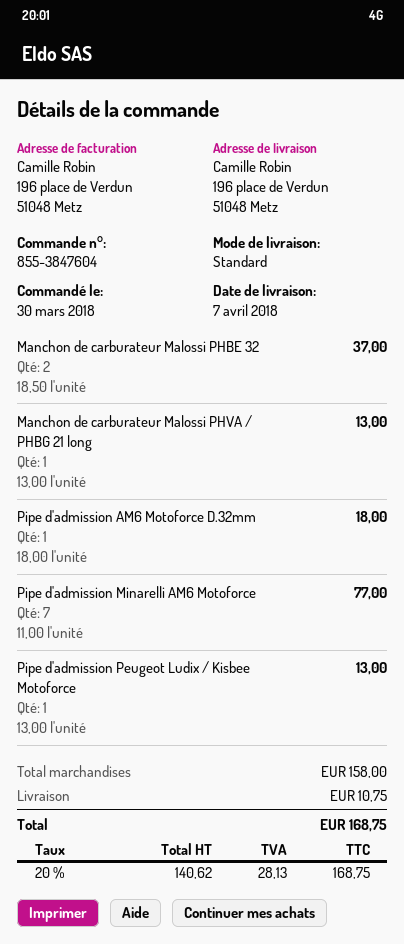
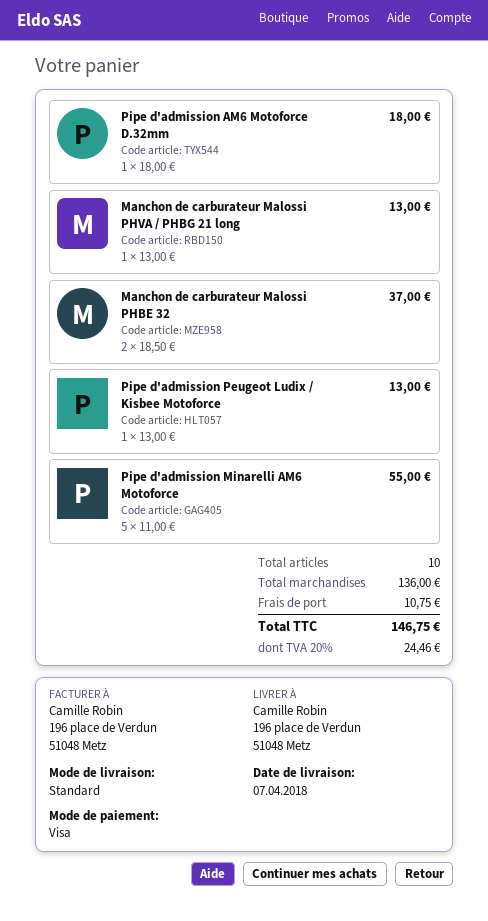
Pipe d'admission Minarelli AM6 Motoforce: 7 x 11.00 = 77.00 -> 5 x 11.00 = 55.00
subtotal: 158.00 -> 136.00
tax: 20% = 28.13 -> 20% = 24.46
total: 168.75 -> 146.75

